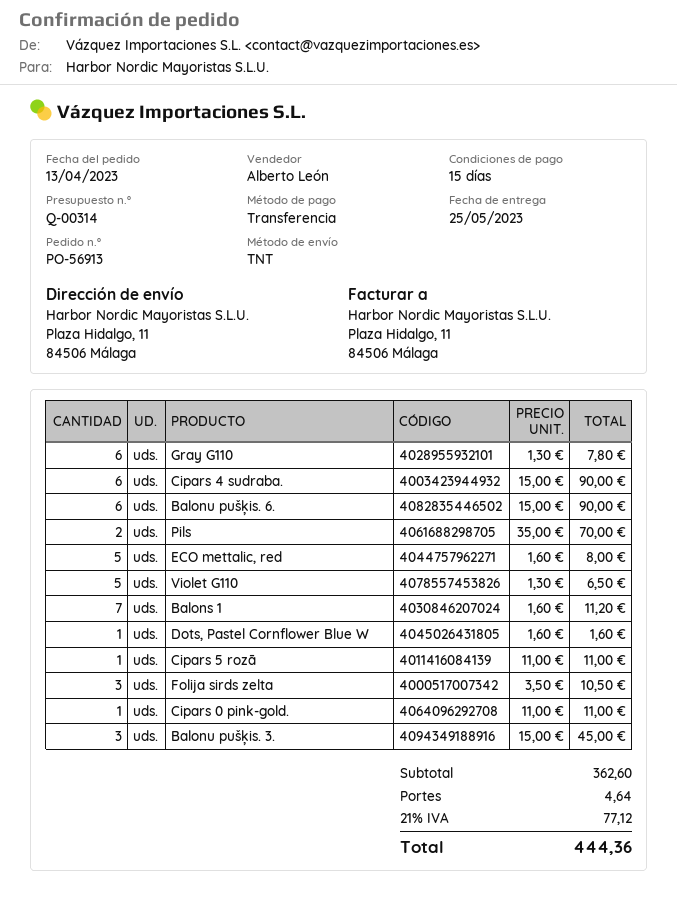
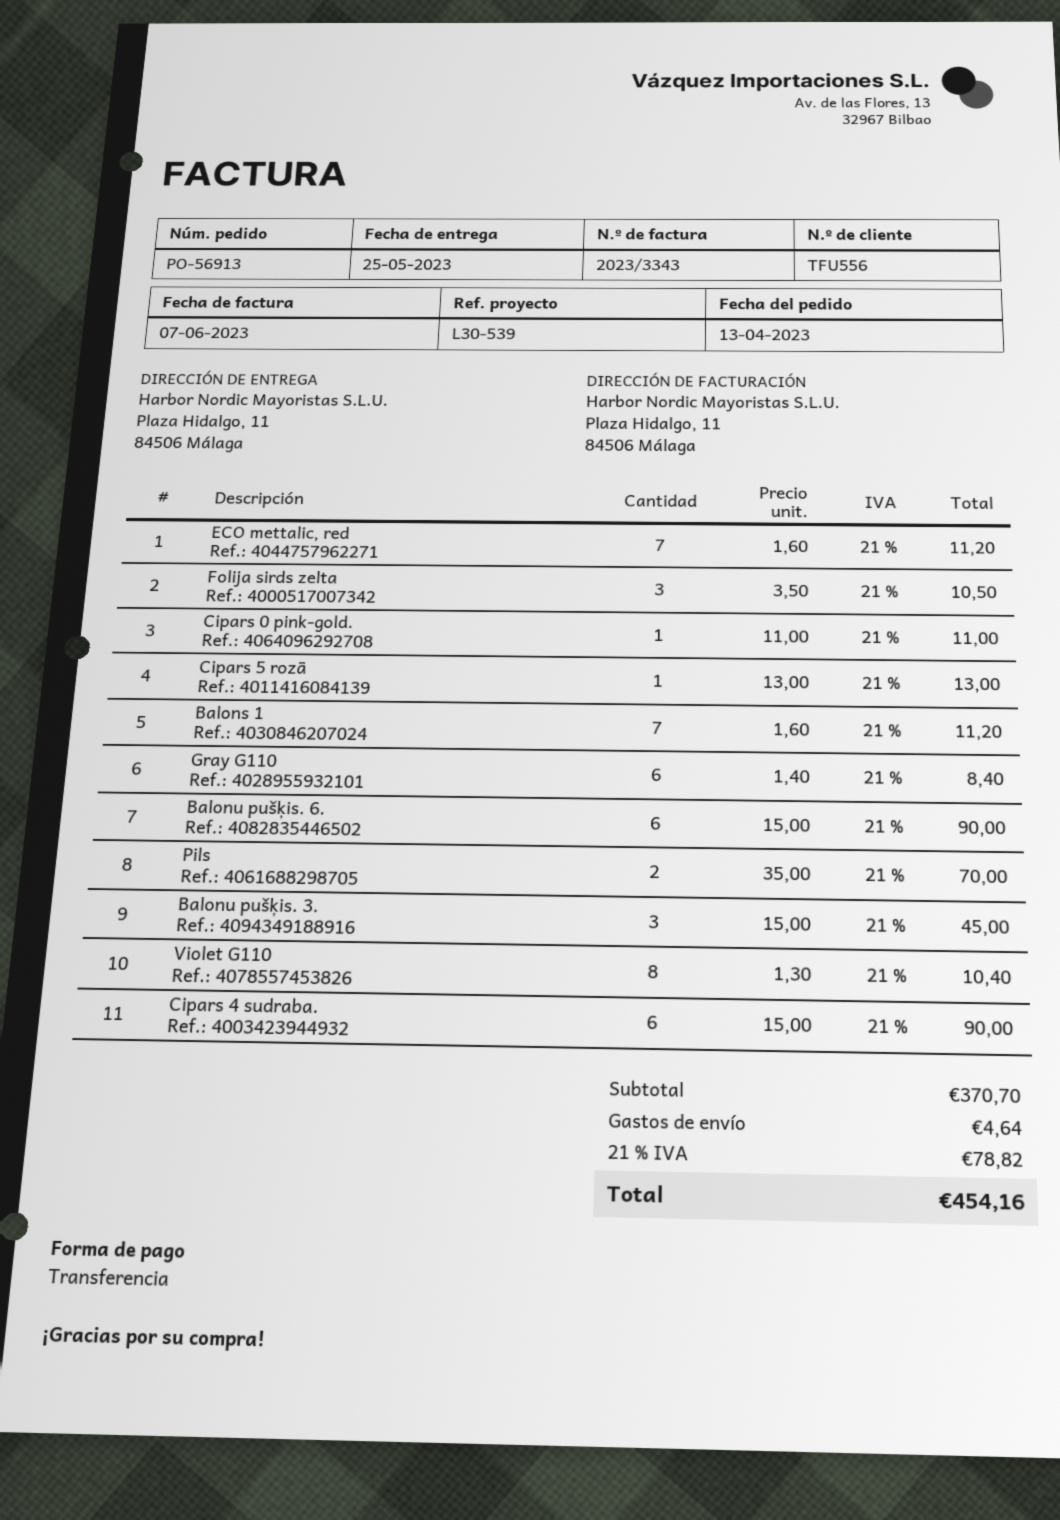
Gray G110: 6 x 1.30 = 7.80 -> 6 x 1.40 = 8.40
ECO mettalic, red: 5 x 1.60 = 8.00 -> 7 x 1.60 = 11.20
Violet G110: 5 x 1.30 = 6.50 -> 8 x 1.30 = 10.40
Dots, Pastel Cornflower Blue W: 1 x 1.60 = 1.60 -> none
Cipars 5 rozā: 1 x 11.00 = 11.00 -> 1 x 13.00 = 13.00
subtotal: 362.60 -> 370.70
tax: 21% = 77.12 -> 21% = 78.82
total: 444.36 -> 454.16

